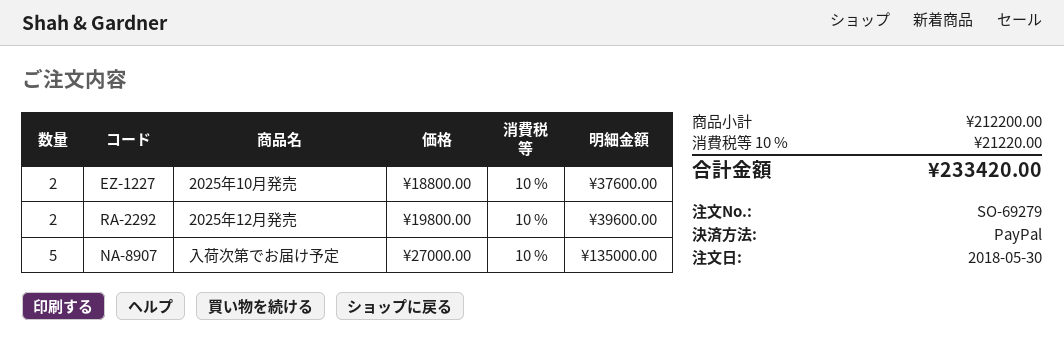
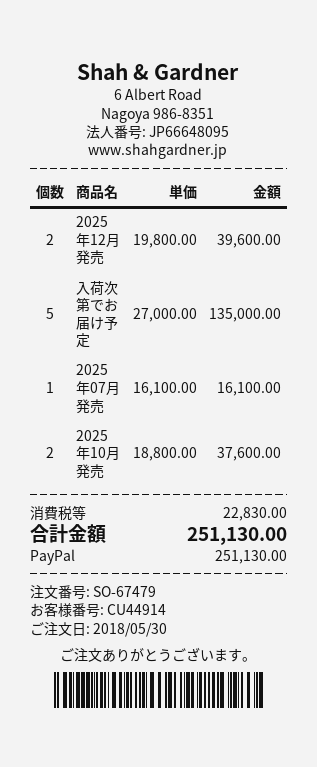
order number: SO-69279 -> SO-67479
2025年07月発売: none -> 1 x 16100.00 = 16100.00
tax: 21220.00 -> 22830.00
total: 233420.00 -> 251130.00

